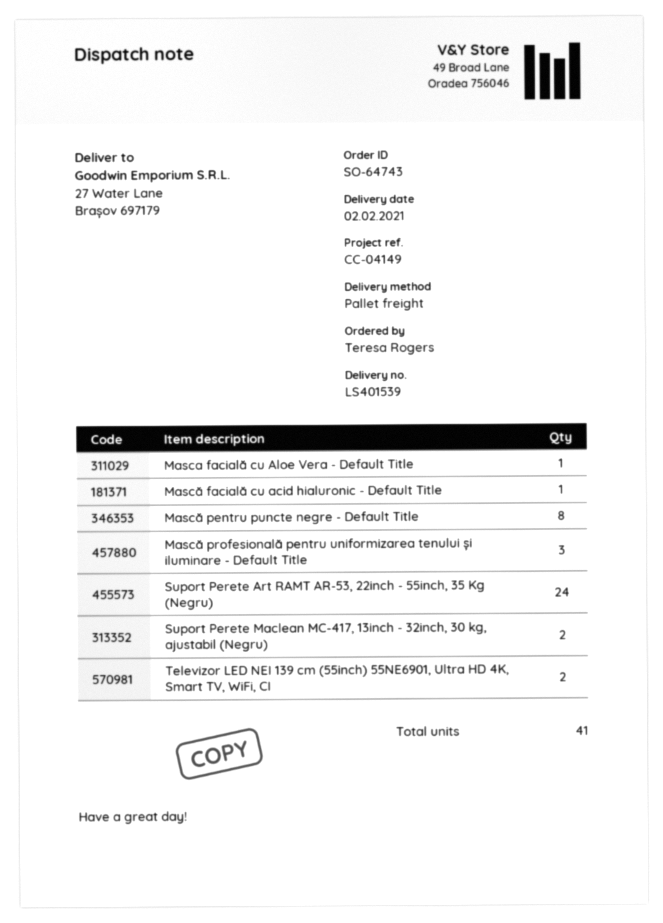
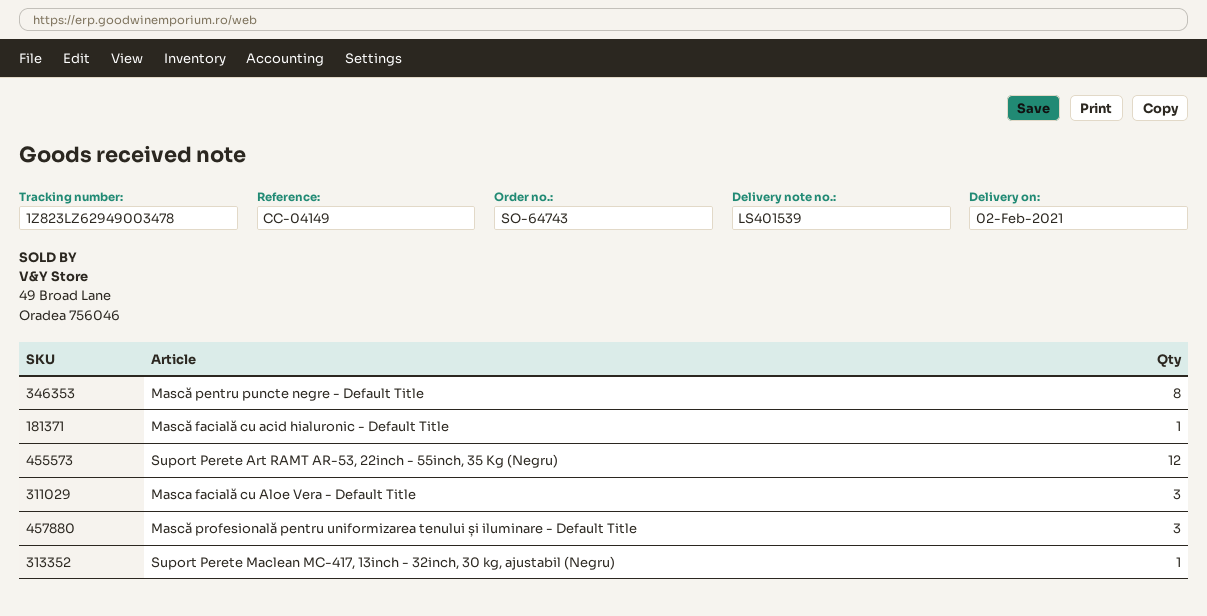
Masca facială cu Aloe Vera - Default Title: 1 -> 3
Suport Perete Art RAMT AR-53, 22inch - 55inch, 35 Kg (Negru): 24 -> 12
Suport Perete Maclean MC-417, 13inch - 32inch, 30 kg, ajustabil (Negru): 2 -> 1
Televizor LED NEI 139 cm (55inch) 55NE6901, Ultra HD 4K, Smart TV, WiFi, CI: 2 -> none

